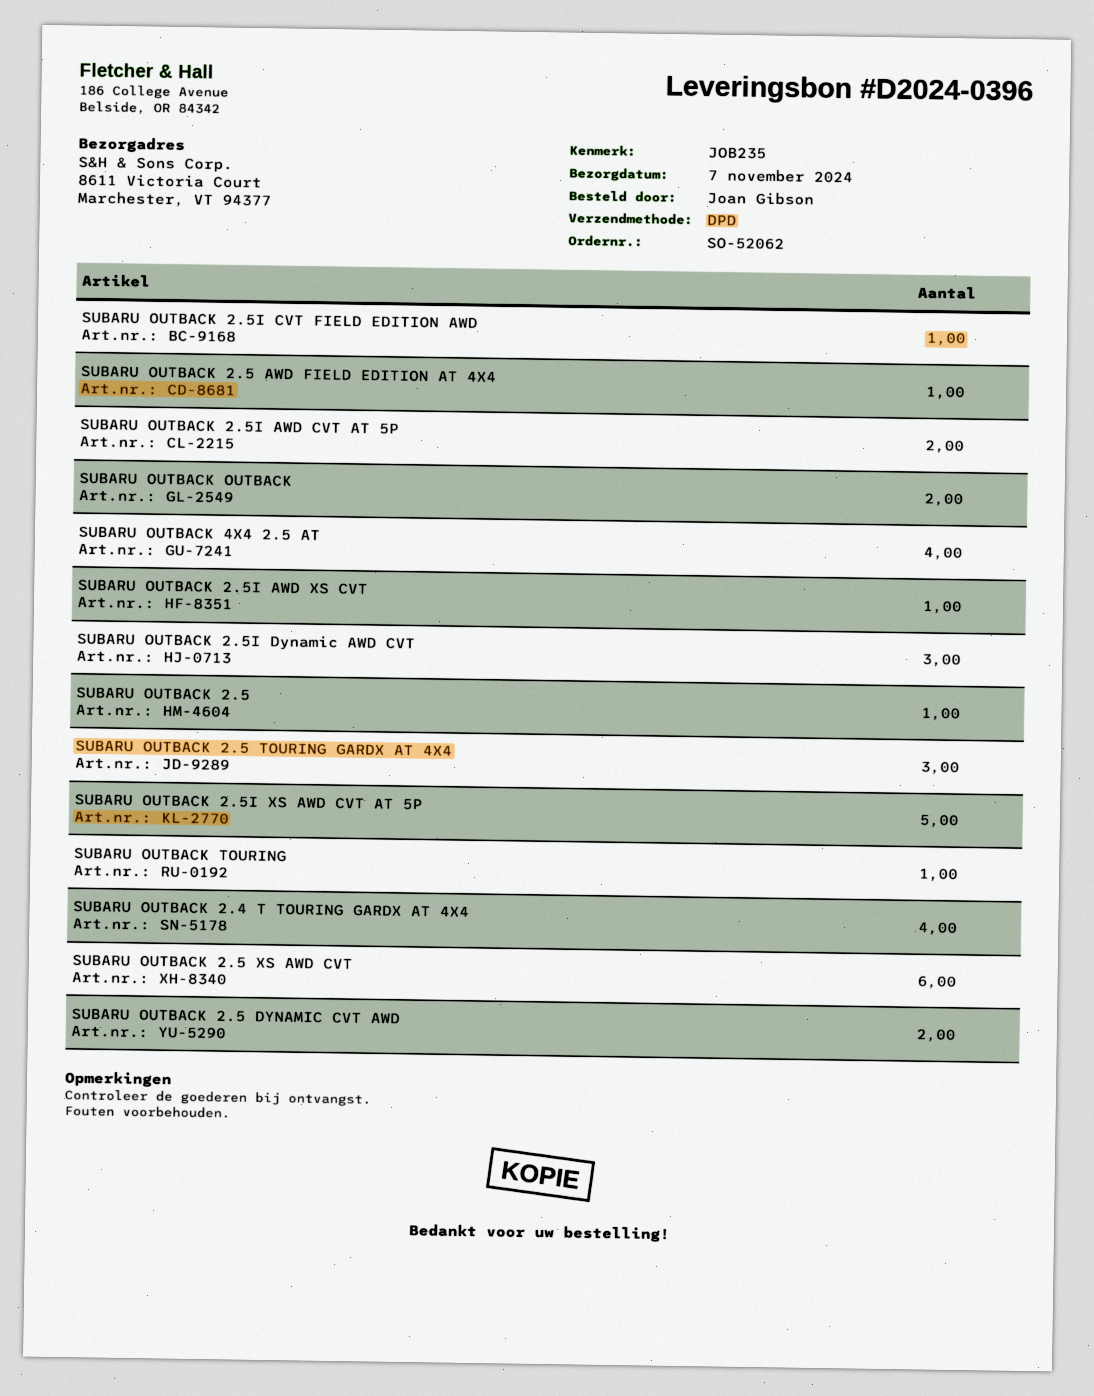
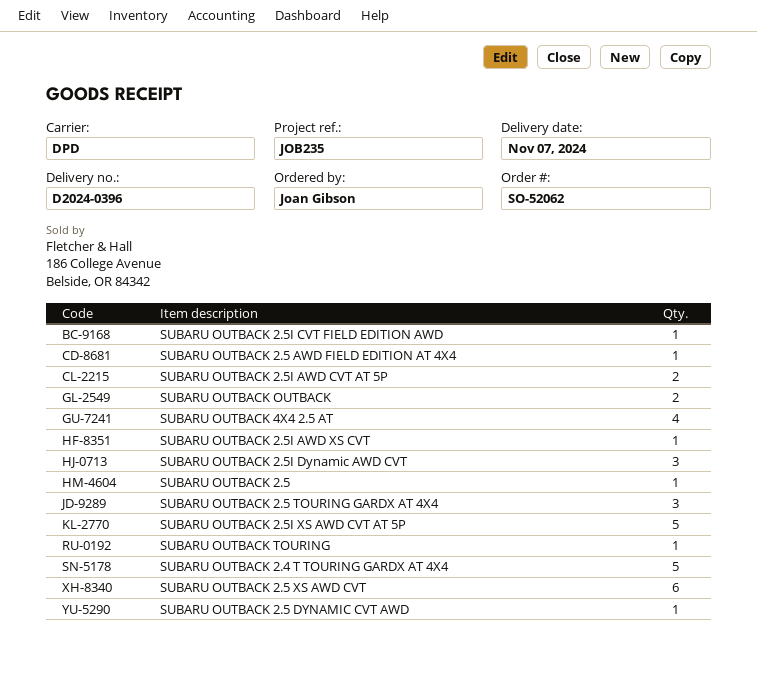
SUBARU OUTBACK 2.4 T TOURING GARDX AT 4X4: 4 -> 5
SUBARU OUTBACK 2.5 DYNAMIC CVT AWD: 2 -> 1

